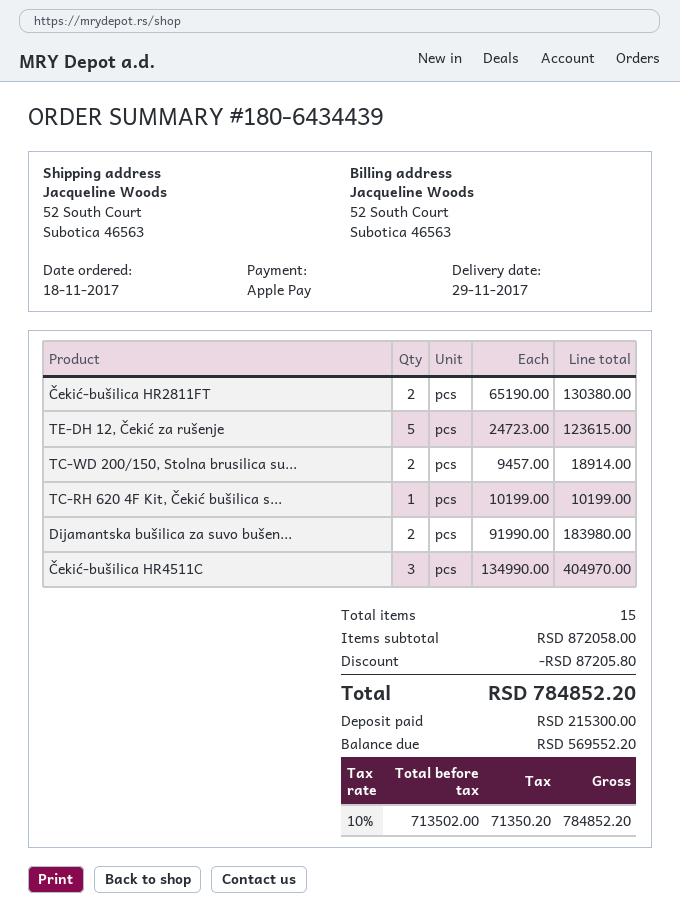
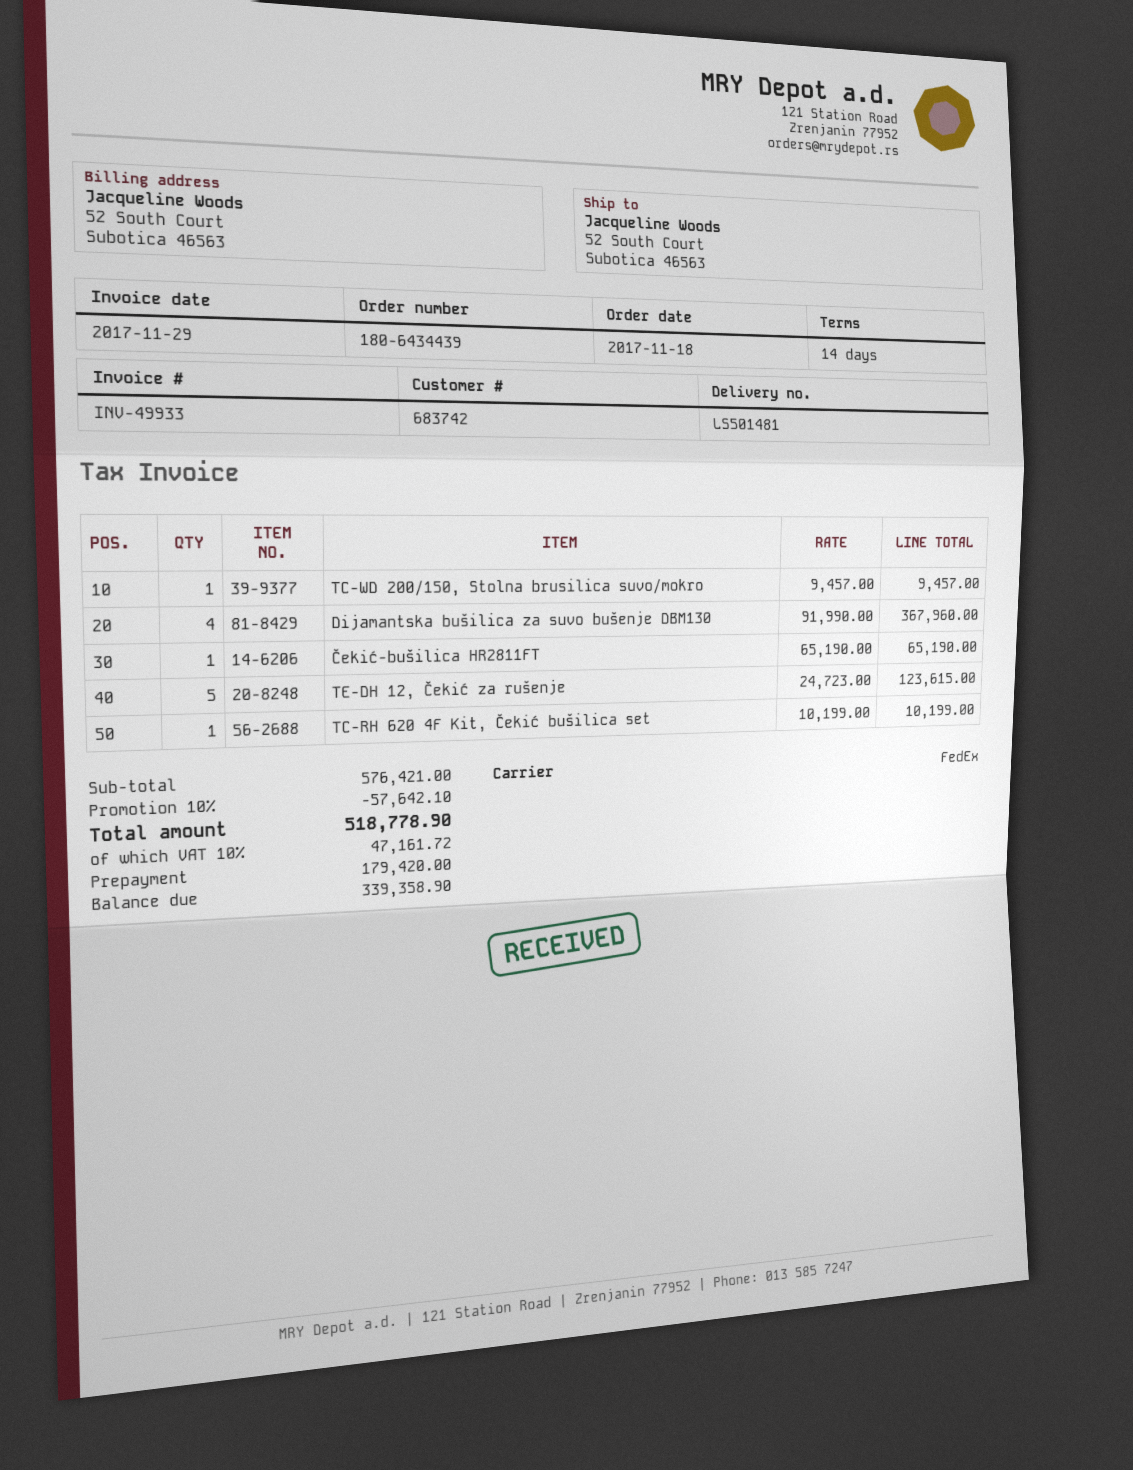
Čekić-bušilica HR2811FT: 2 x 65190.00 = 130380.00 -> 1 x 65190.00 = 65190.00
TC-WD 200/150, Stolna brusilica su...: 2 x 9457.00 = 18914.00 -> 1 x 9457.00 = 9457.00
Dijamantska bušilica za suvo bušen...: 2 x 91990.00 = 183980.00 -> 4 x 91990.00 = 367960.00
Čekić-bušilica HR4511C: 3 x 134990.00 = 404970.00 -> none
subtotal: 872058.00 -> 576421.00
discount: 87205.80 -> 57642.10
tax: 10% = 71350.20 -> 10% = 47161.72
total: 784852.20 -> 518778.90
deposit: 215300.00 -> 179420.00
balance: 569552.20 -> 339358.90

